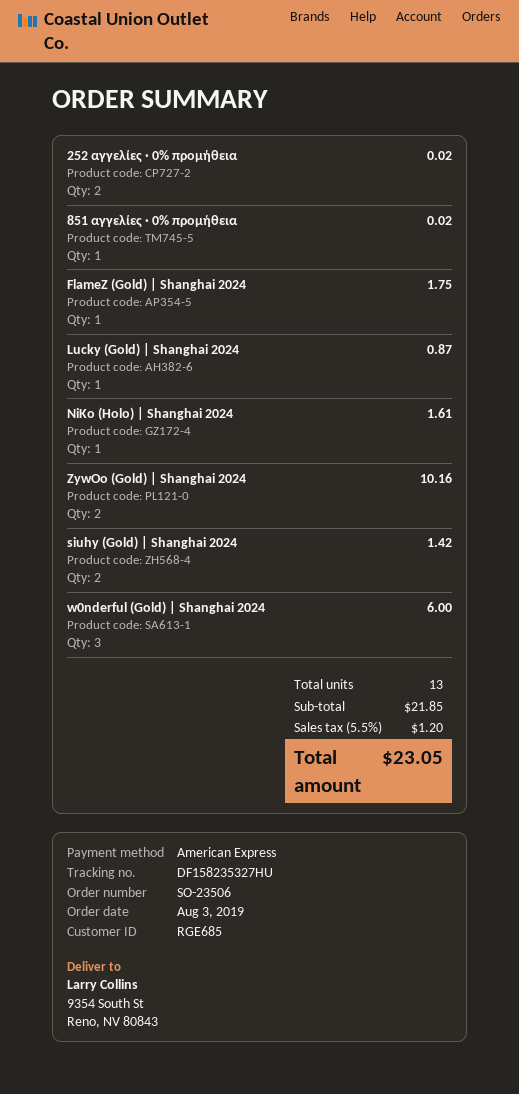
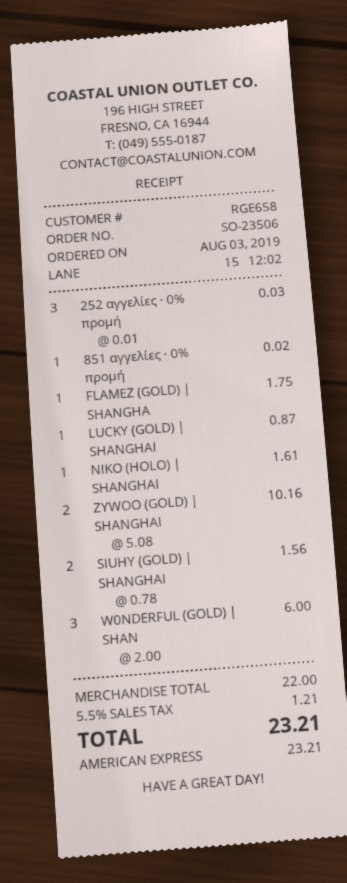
customer number: RGE685 -> RGE658
252 αγγελίες · 0% προμήθεια: 2 for 0.02 -> 3 for 0.03
siuhy (Gold) | Shanghai 2024: 2 for 1.42 -> 2 for 1.56
subtotal: 21.85 -> 22.00
tax: 5.5% = 1.20 -> 5.5% = 1.21
total: 23.05 -> 23.21

